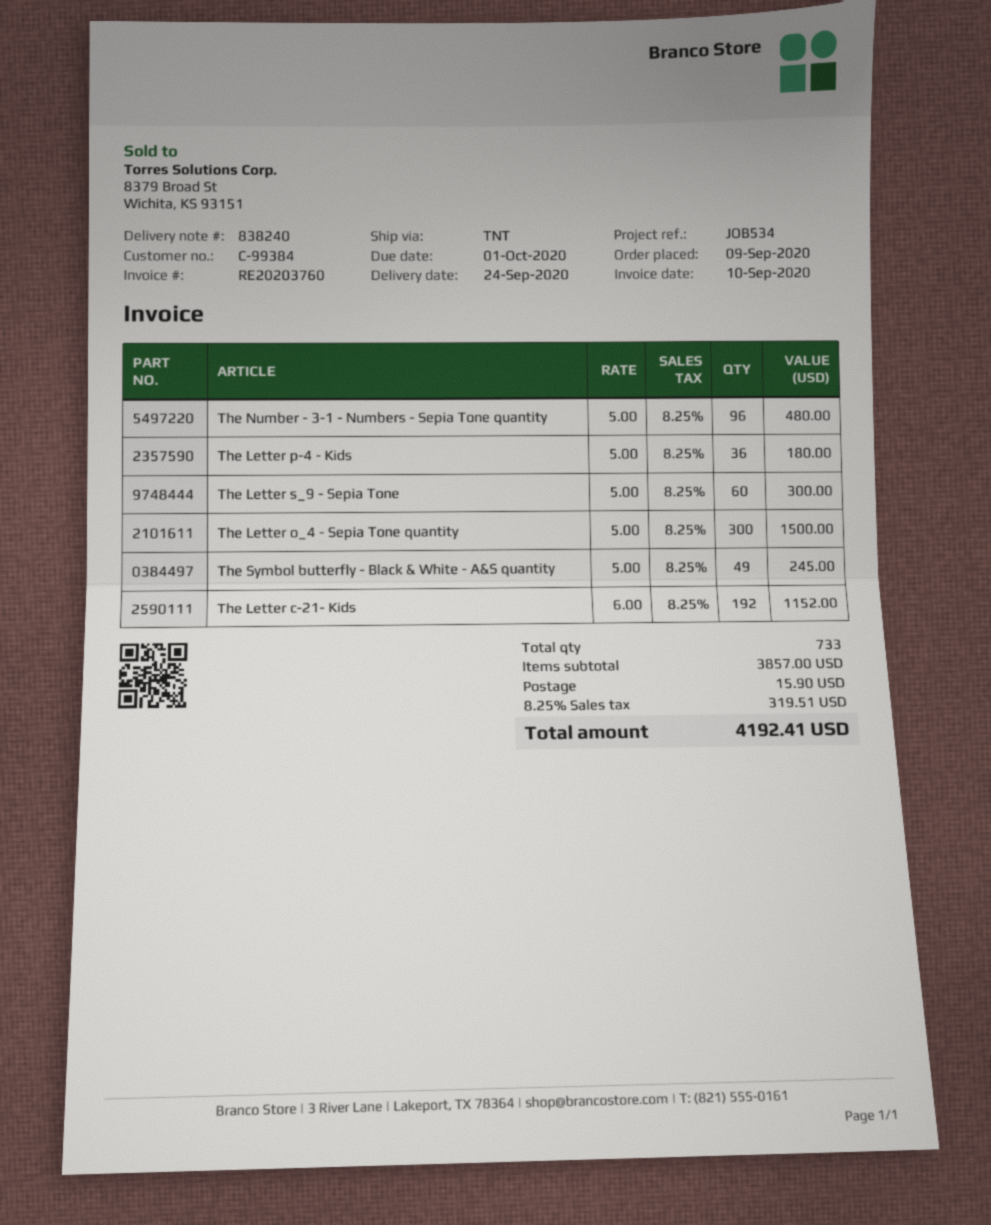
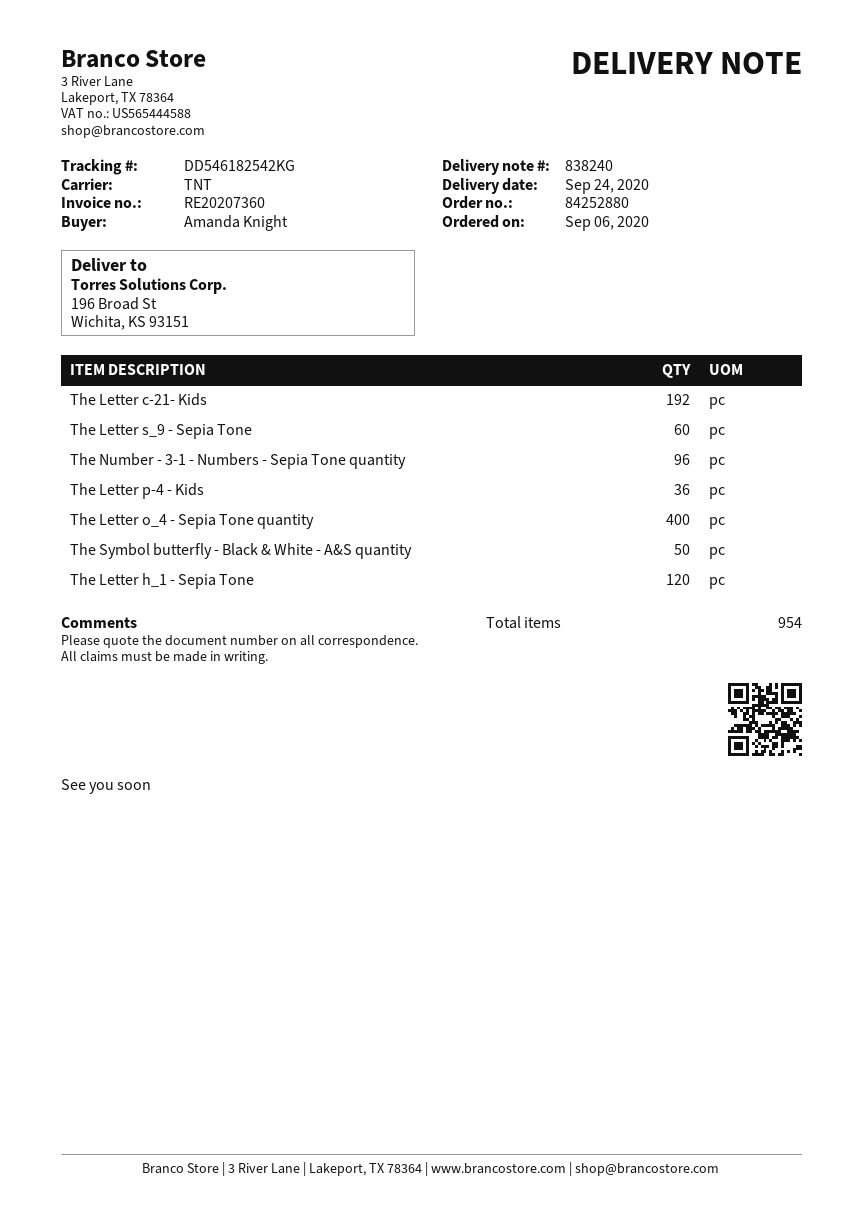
order date: 2020-09-09 -> 2020-09-06
invoice number: RE20203760 -> RE20207360
The Letter o_4 - Sepia Tone quantity: 300 -> 400
The Symbol butterfly - Black & White - A&S quantity: 49 -> 50
The Letter h_1 - Sepia Tone: none -> 120
total quantity: 733 -> 954

